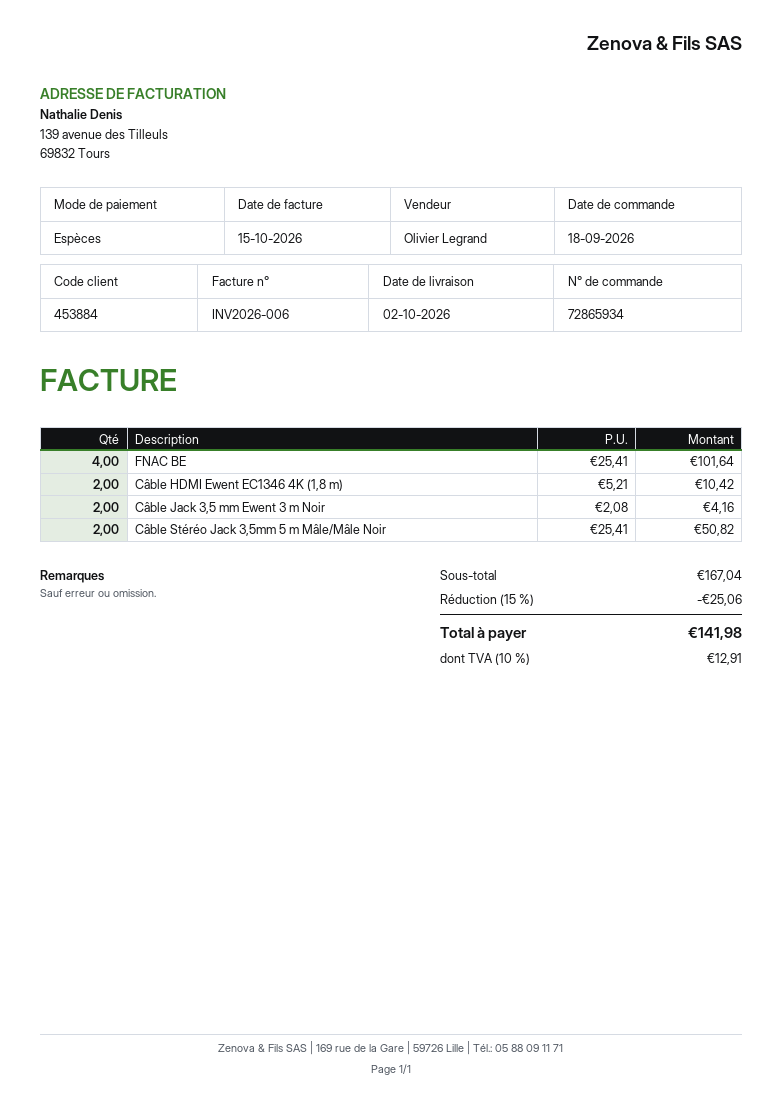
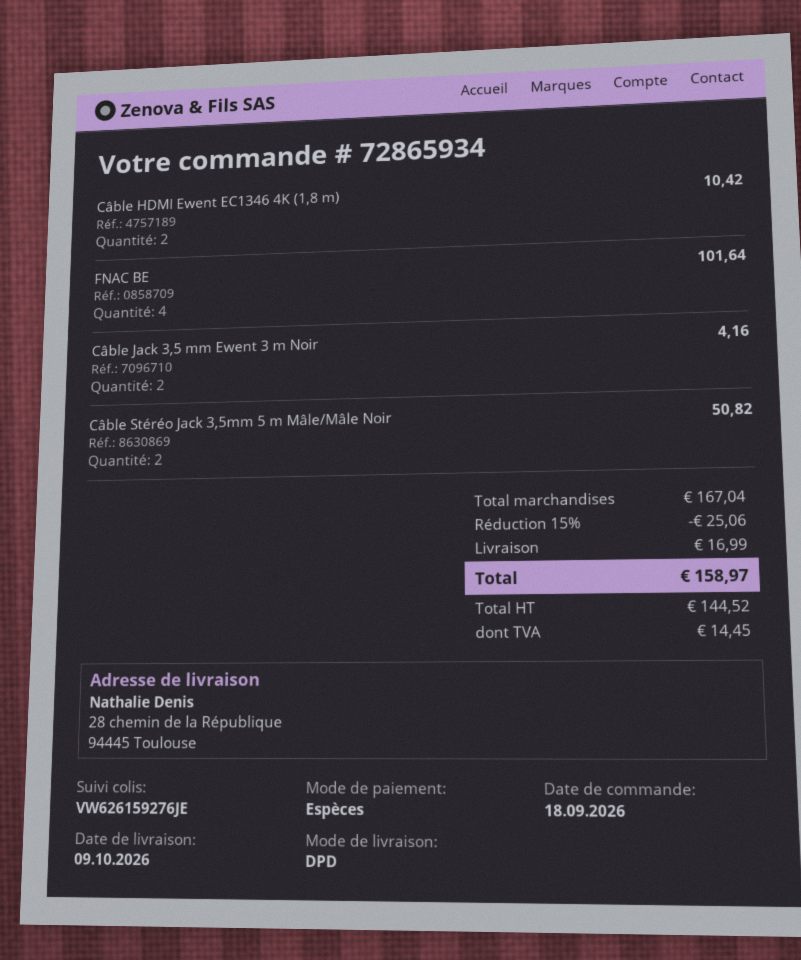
delivery date: 2026-10-02 -> 2026-10-09
shipping: none -> 16.99
tax: 12.91 -> 14.45
total: 141.98 -> 158.97

